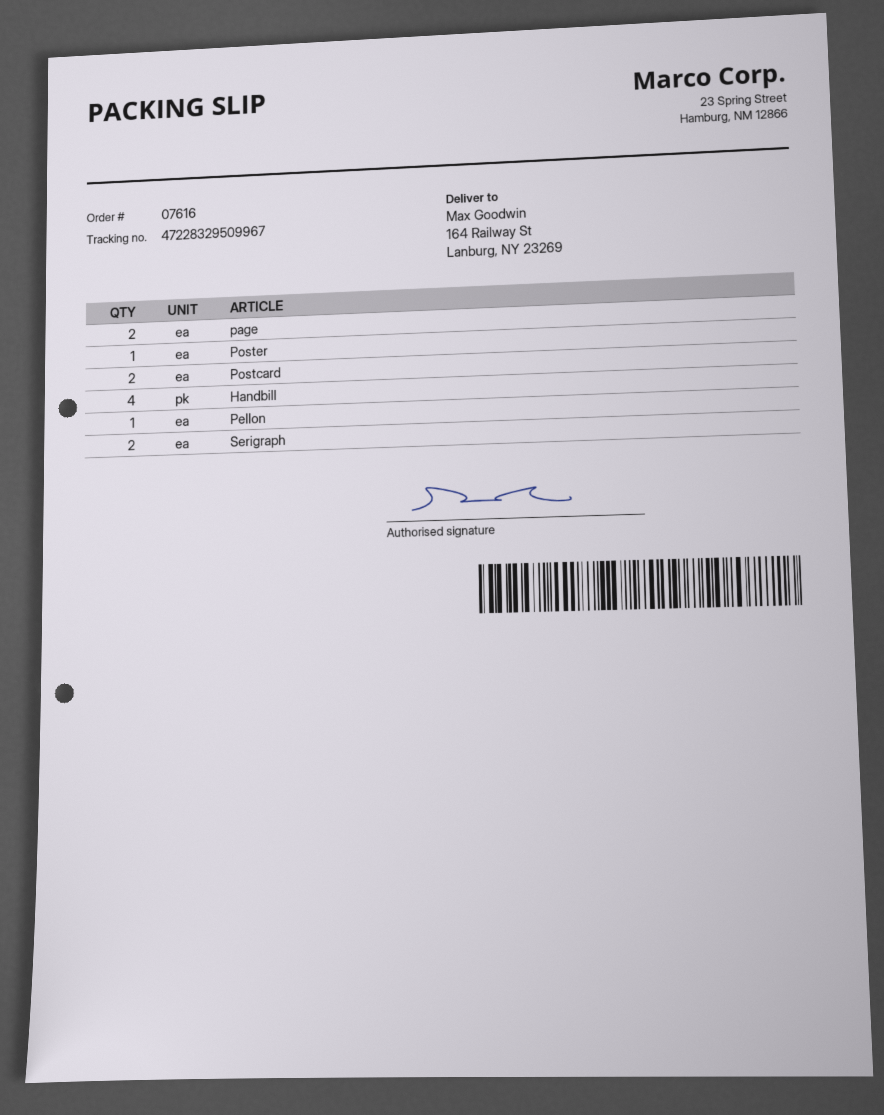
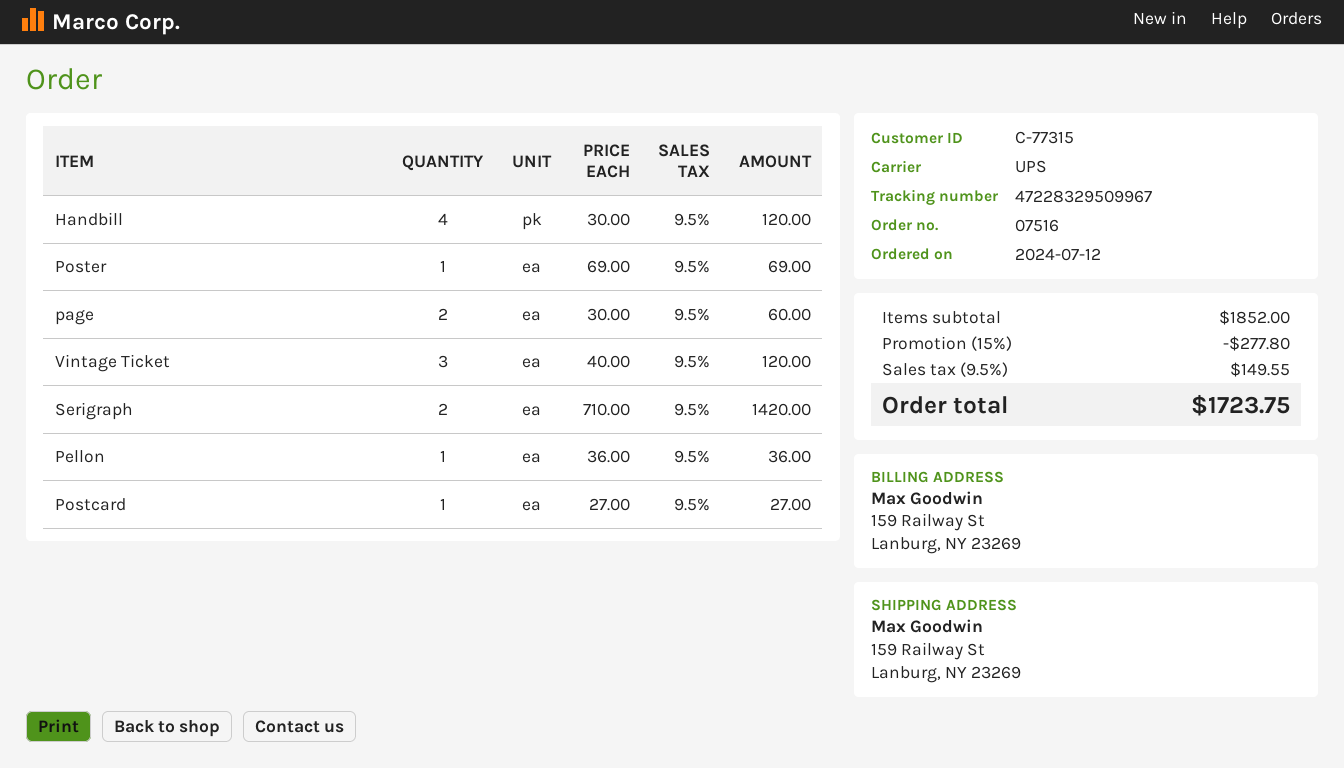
order number: 07616 -> 07516
ship to: 164 Railway St, Lanburg, NY 23269 -> 159 Railway St, Lanburg, NY 23269
Postcard: 2 -> 1
Vintage Ticket: none -> 3

